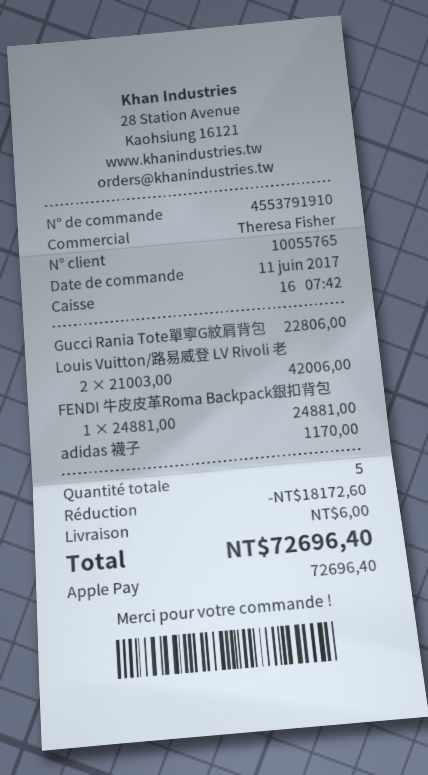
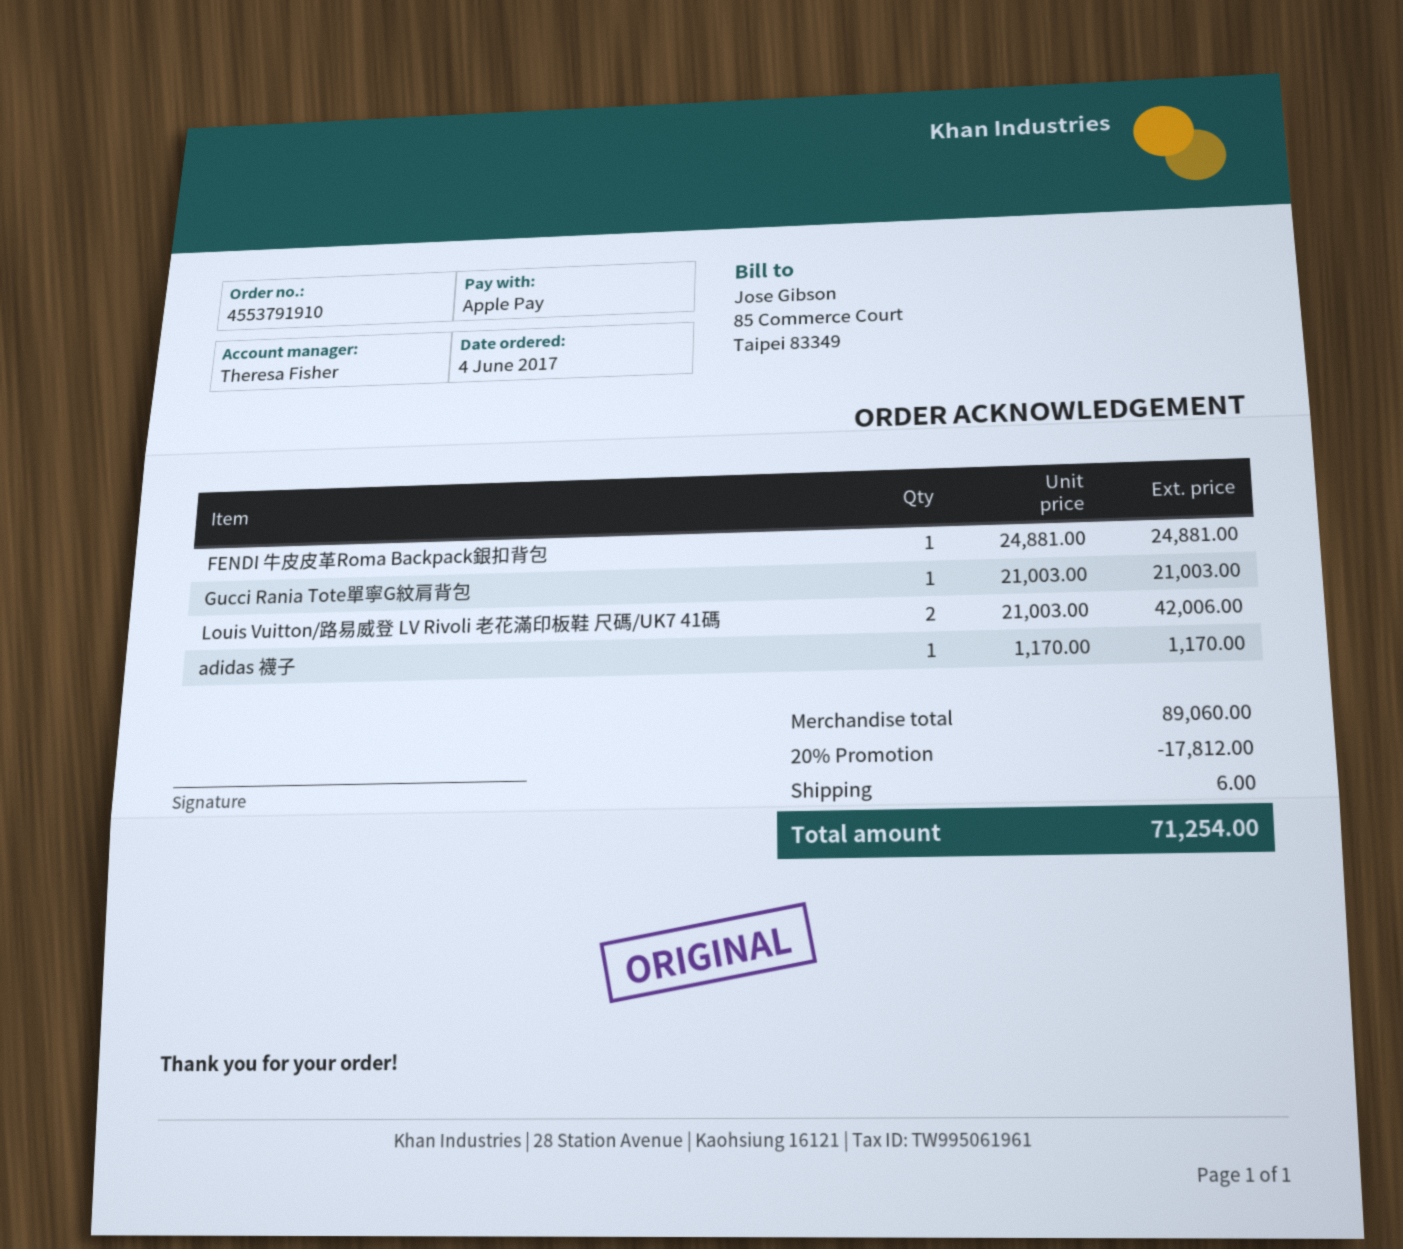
order date: 2017-06-11 -> 2017-06-04
Gucci Rania Tote單寧G紋肩背包: 1 x 22806.00 = 22806.00 -> 1 x 21003.00 = 21003.00
discount: 18172.60 -> 17812.00
total: 72696.40 -> 71254.00

